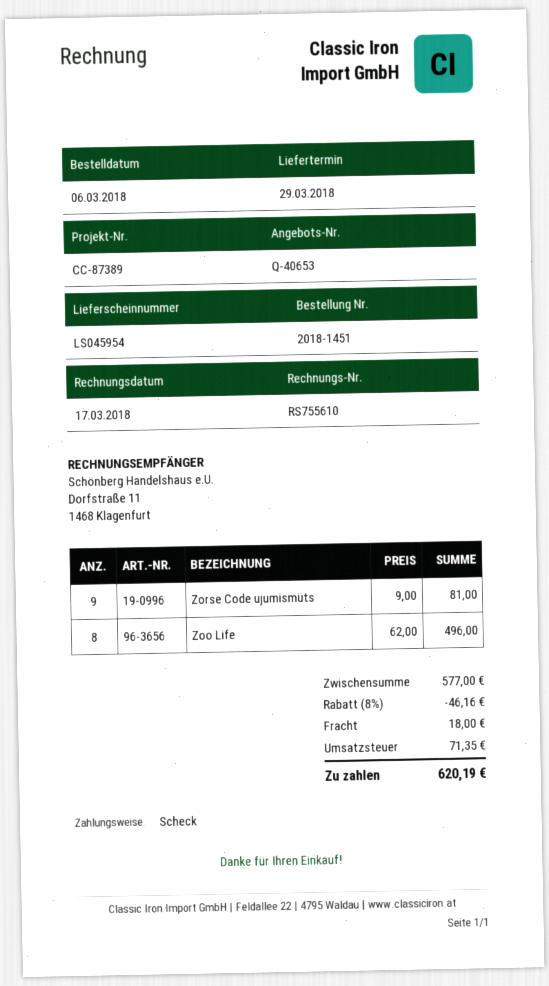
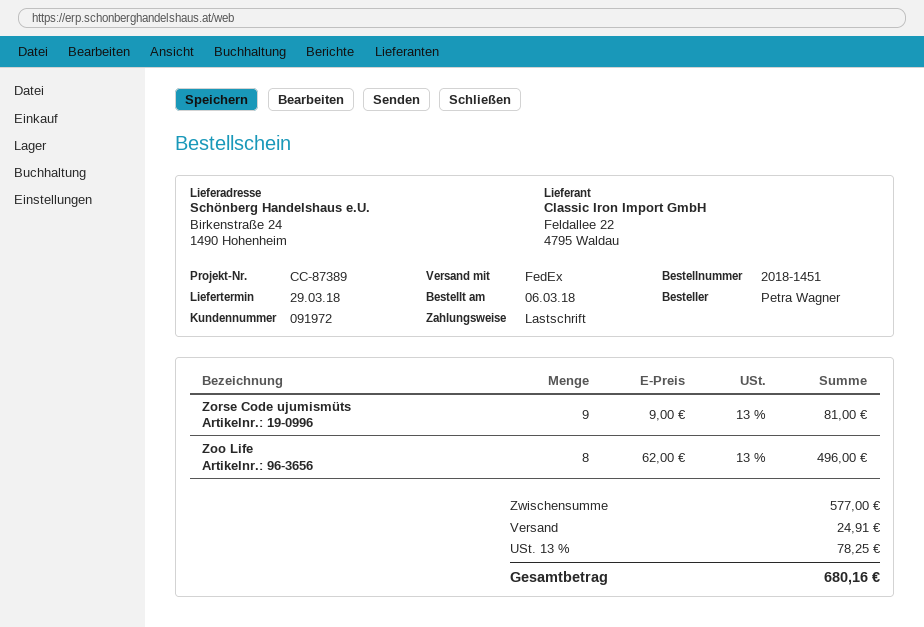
payment method: cheque -> direct debit
discount: 8% = 46.16 -> none
shipping: 18.00 -> 24.91
tax: 71.35 -> 78.25
total: 620.19 -> 680.16

